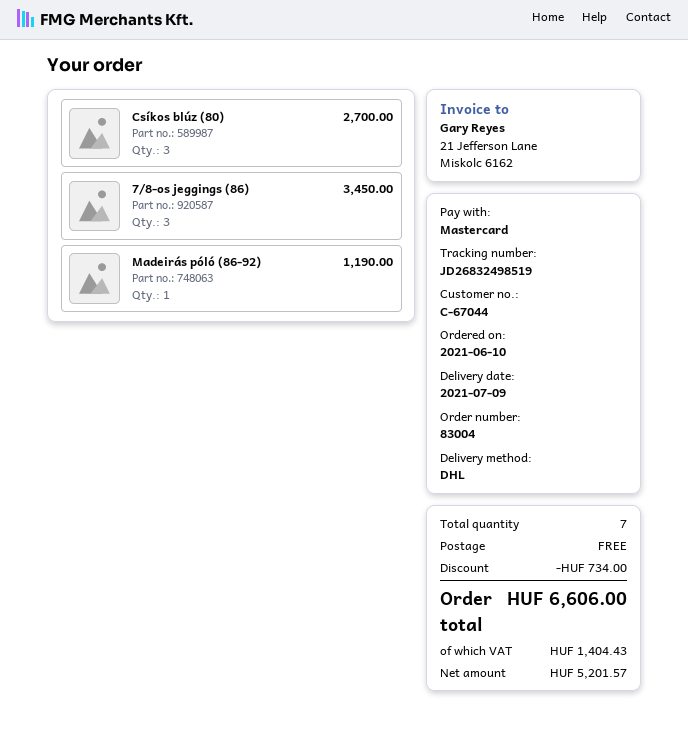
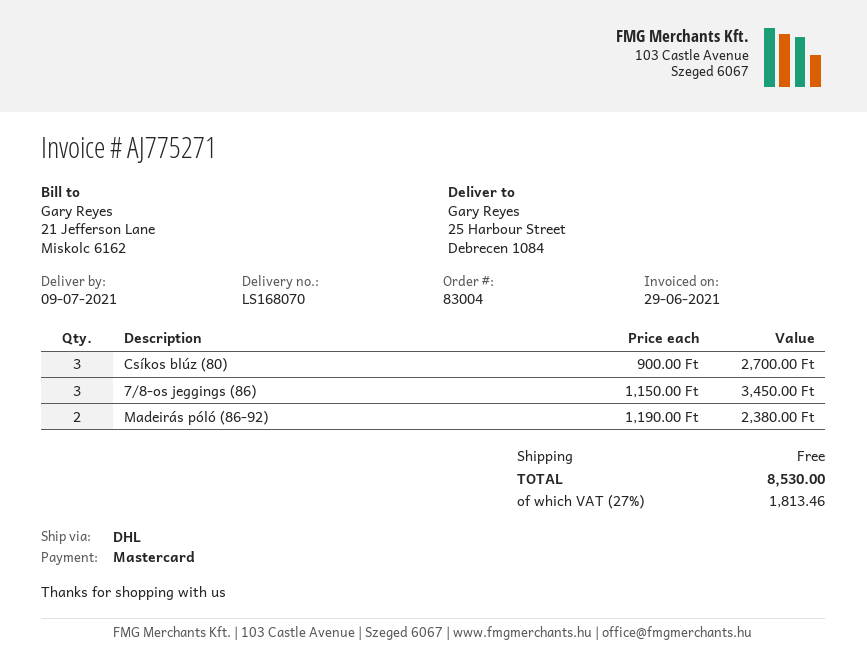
Madeirás póló (86-92): 1 for 1190.00 -> 2 for 2380.00
discount: 734.00 -> none
tax: 1404.43 -> 1813.46
total: 6606.00 -> 8530.00

